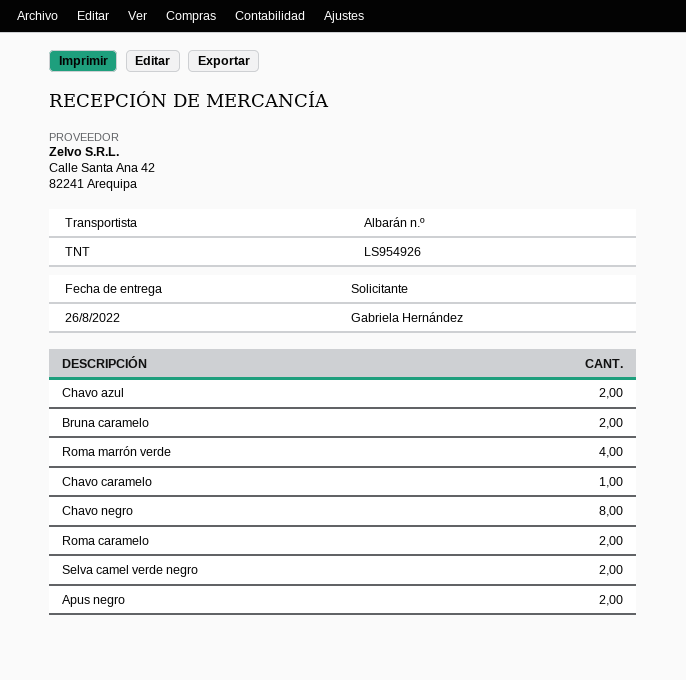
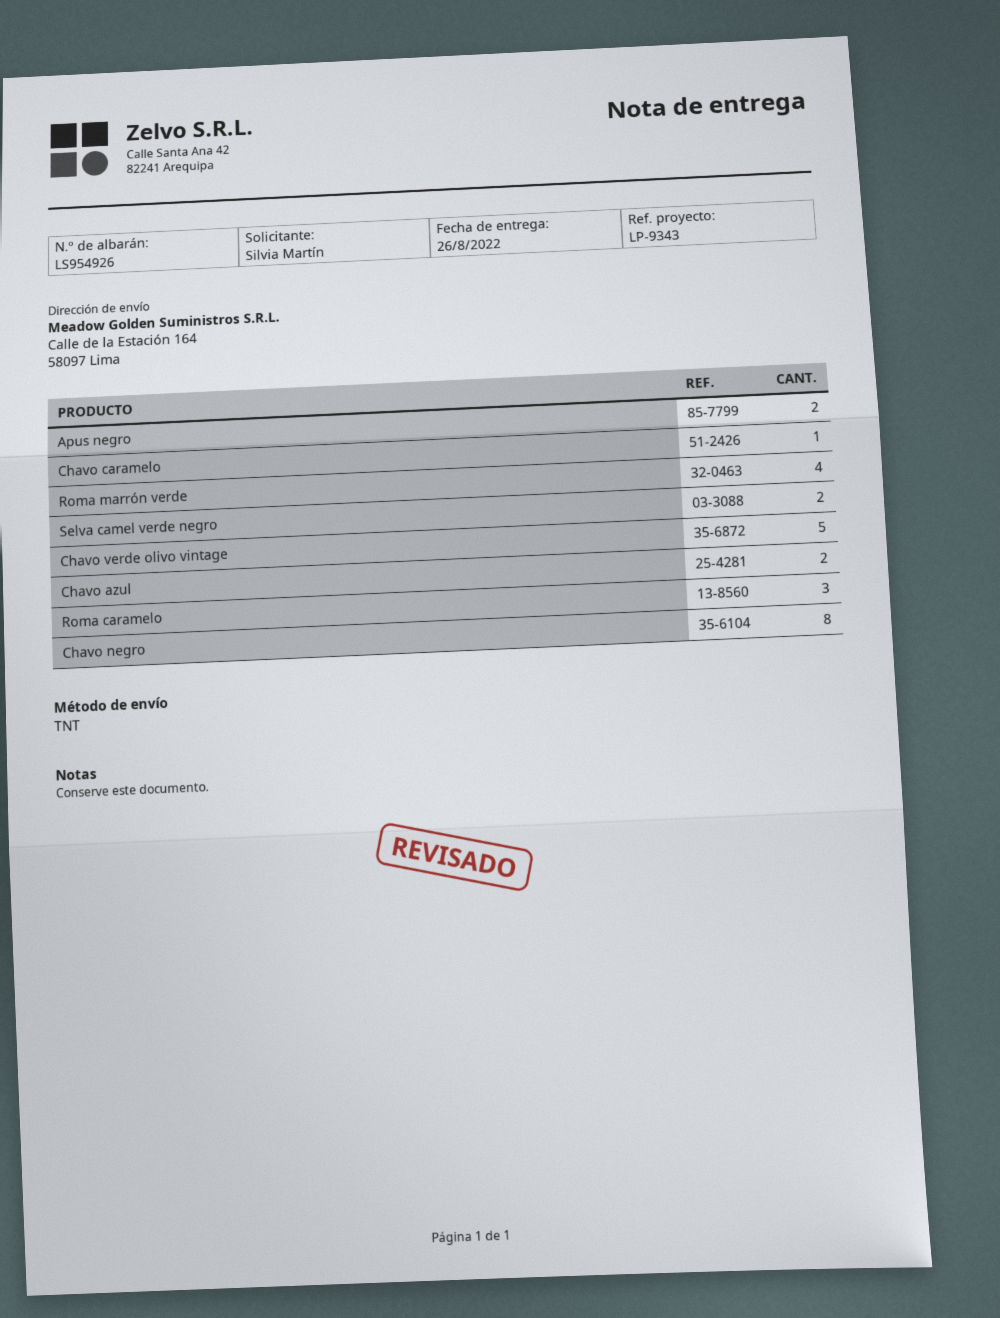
ordered by: Gabriela Hernández -> Silvia Martín
Bruna caramelo: 2 -> none
Roma caramelo: 2 -> 3
Chavo verde olivo vintage: none -> 5

